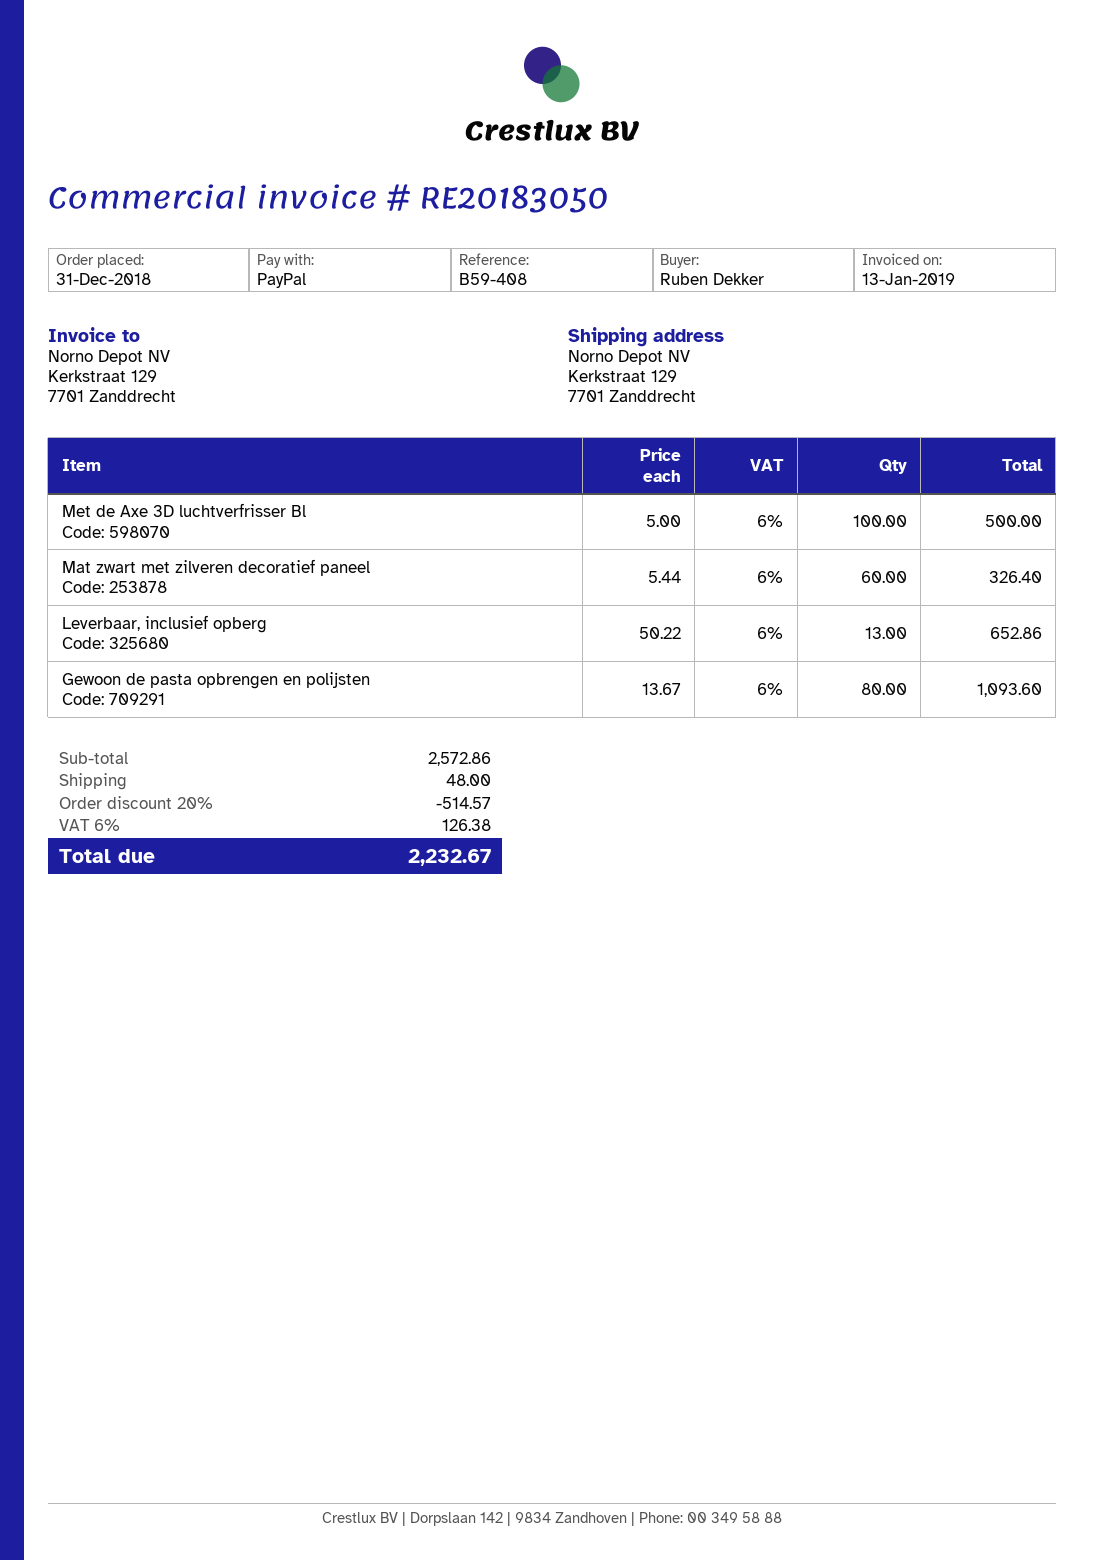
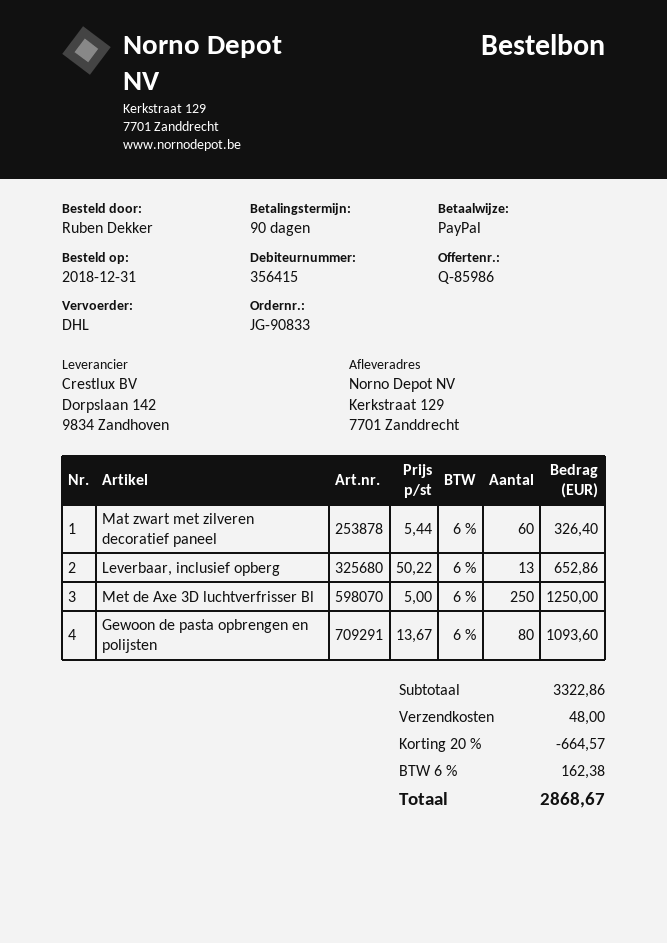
Met de Axe 3D luchtverfrisser Bl: 100 x 5.00 = 500.00 -> 250 x 5.00 = 1250.00
subtotal: 2572.86 -> 3322.86
discount: 20% = 514.57 -> 20% = 664.57
tax: 6% = 126.38 -> 6% = 162.38
total: 2232.67 -> 2868.67

